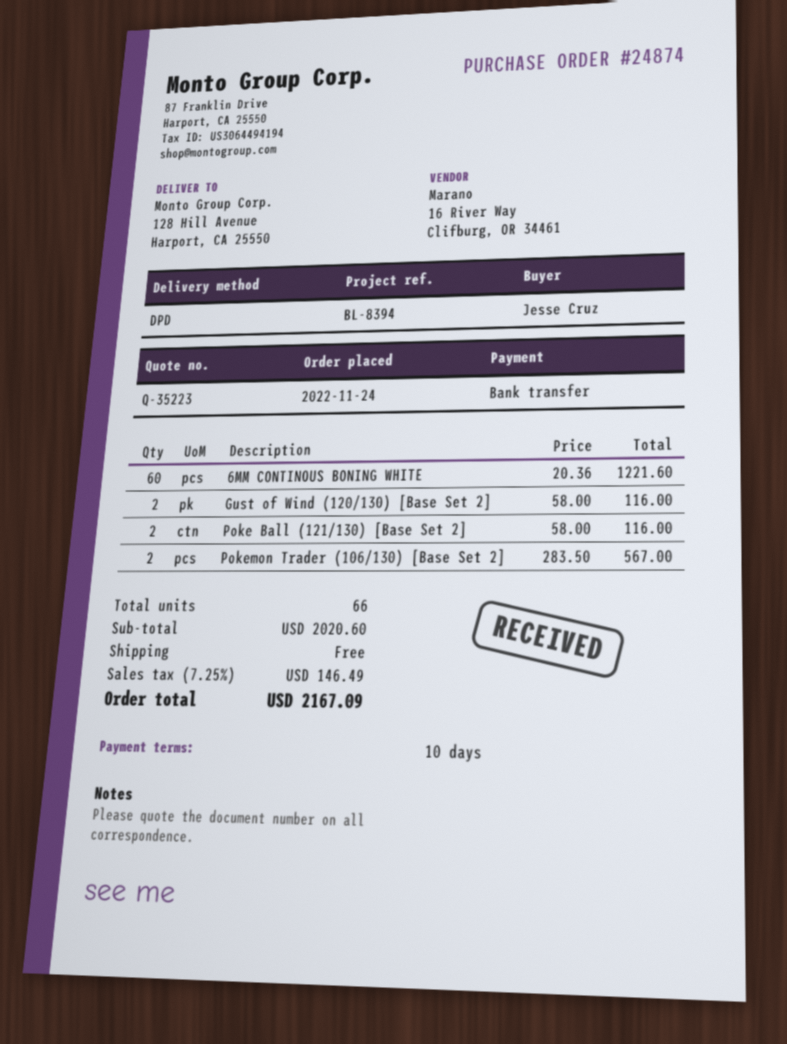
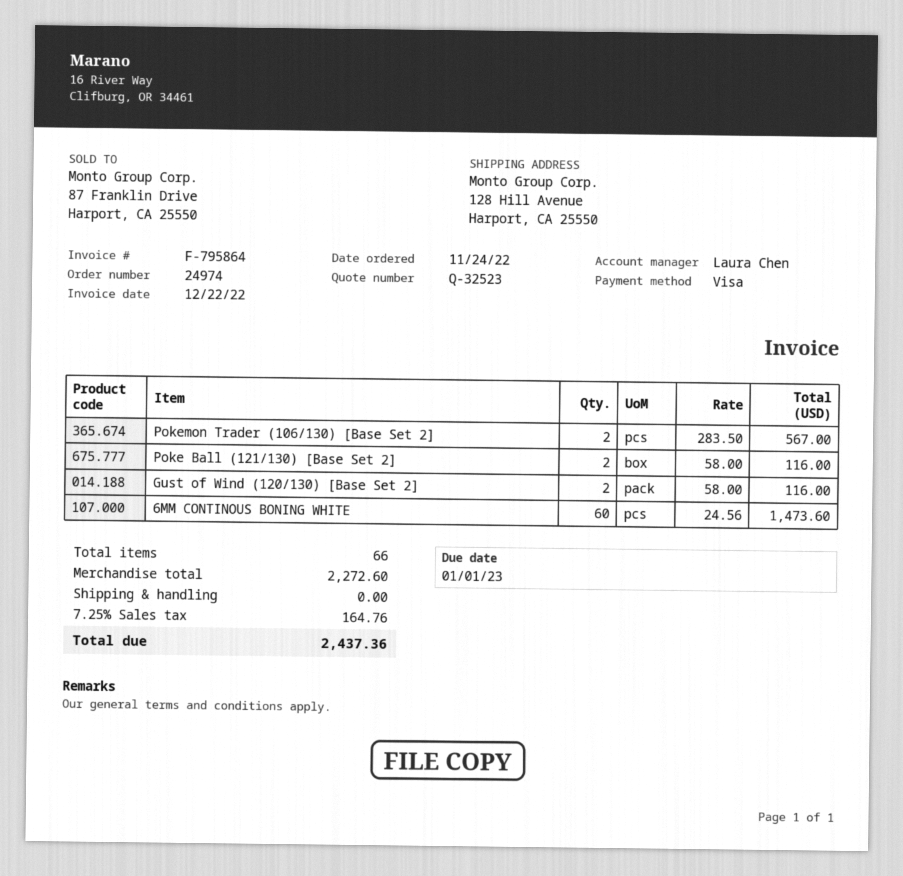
quote number: Q-35223 -> Q-32523
order number: 24874 -> 24974
payment method: bank transfer -> Visa
6MM CONTINOUS BONING WHITE: 60 x 20.36 = 1221.60 -> 60 x 24.56 = 1473.60
subtotal: 2020.60 -> 2272.60
tax: 7.25% = 146.49 -> 7.25% = 164.76
total: 2167.09 -> 2437.36

